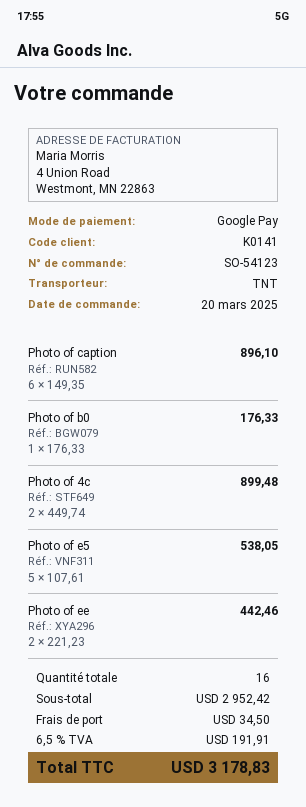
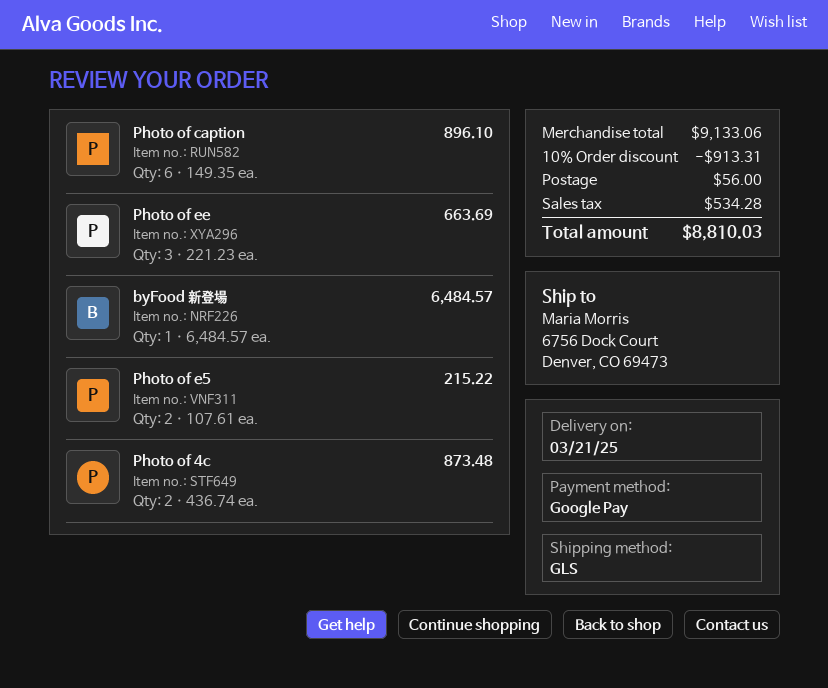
shipping method: TNT -> GLS
Photo of b0: 1 x 176.33 = 176.33 -> none
Photo of 4c: 2 x 449.74 = 899.48 -> 2 x 436.74 = 873.48
Photo of e5: 5 x 107.61 = 538.05 -> 2 x 107.61 = 215.22
Photo of ee: 2 x 221.23 = 442.46 -> 3 x 221.23 = 663.69
byFood 新登場: none -> 1 x 6484.57 = 6484.57
subtotal: 2952.42 -> 9133.06
discount: none -> 10% = 913.31
shipping: 34.50 -> 56.00
tax: 191.91 -> 534.28
total: 3178.83 -> 8810.03

